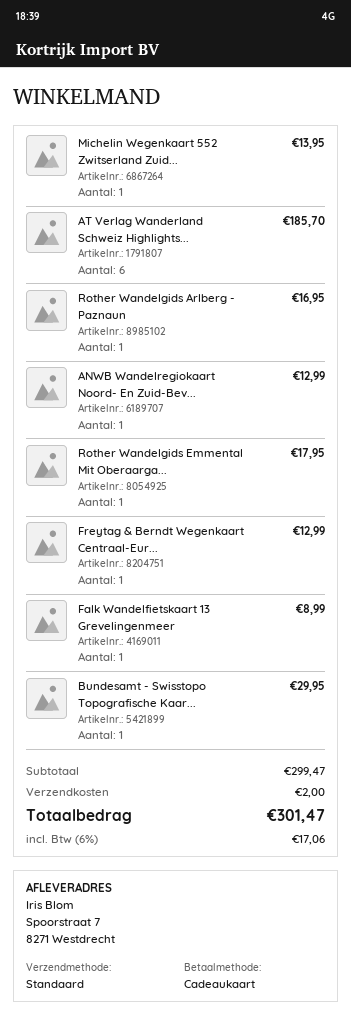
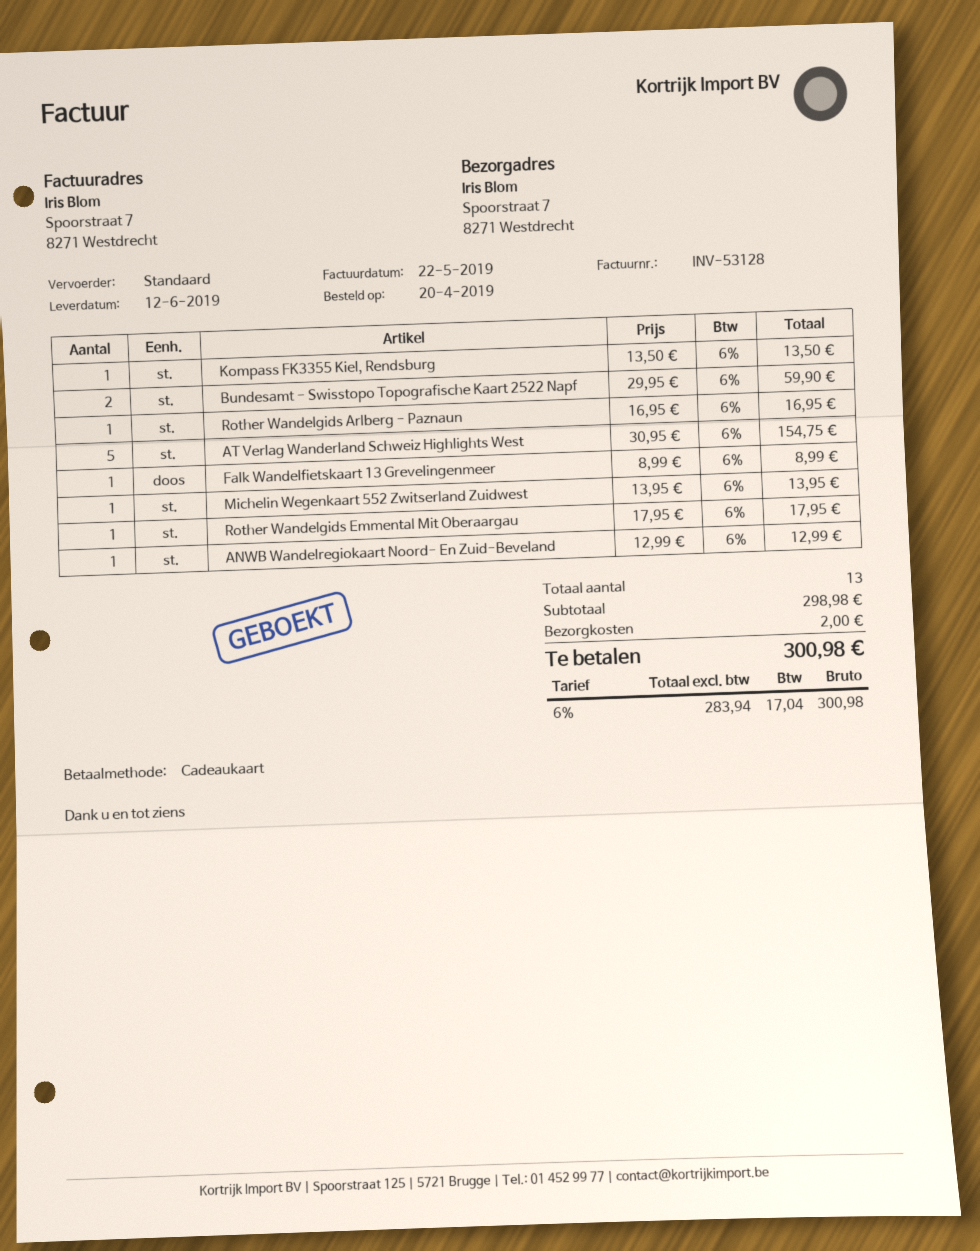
AT Verlag Wanderland Schweiz Highlights...: 6 for 185.70 -> 5 for 154.75
Freytag & Berndt Wegenkaart Centraal-Eur...: 1 for 12.99 -> none
Bundesamt - Swisstopo Topografische Kaar...: 1 for 29.95 -> 2 for 59.90
Kompass FK3355 Kiel, Rendsburg: none -> 1 for 13.50
subtotal: 299.47 -> 298.98
tax: 6% = 17.06 -> 6% = 17.04
total: 301.47 -> 300.98

